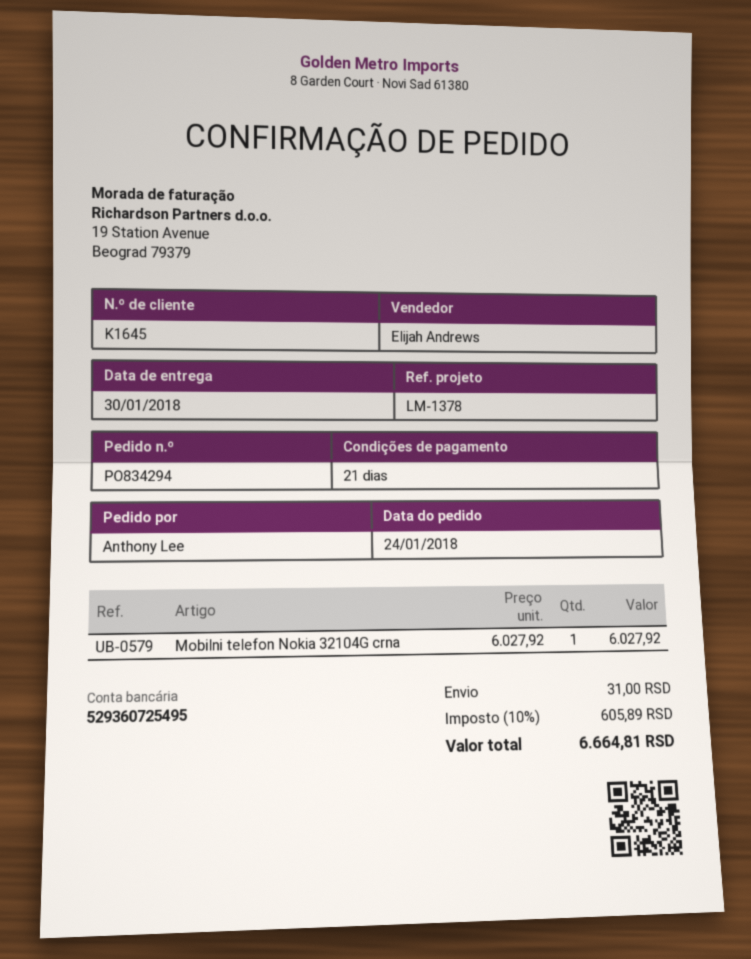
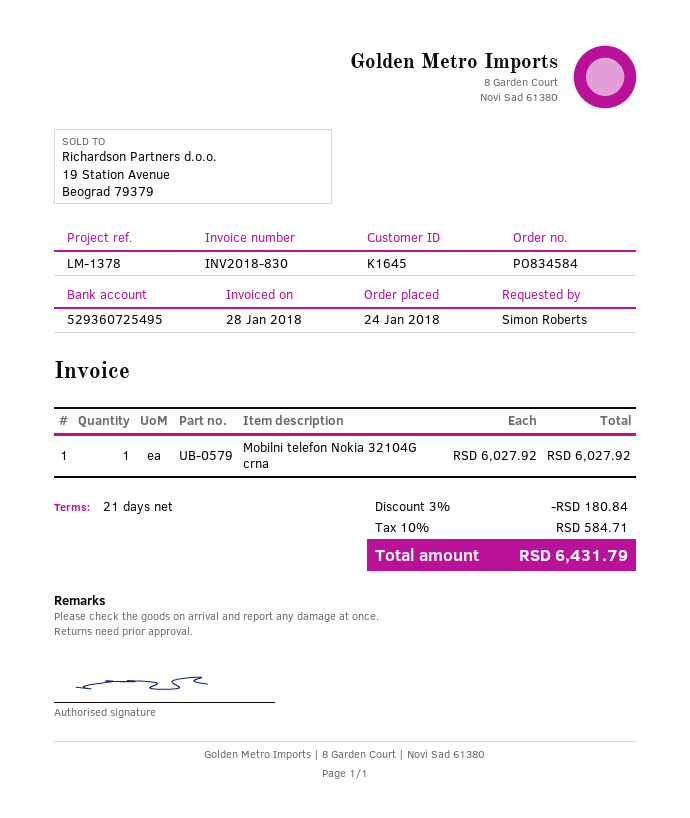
order number: PO834294 -> PO834584
ordered by: Anthony Lee -> Simon Roberts
discount: none -> 3% = 180.84
shipping: 31.00 -> none
tax: 10% = 605.89 -> 10% = 584.71
total: 6664.81 -> 6431.79

